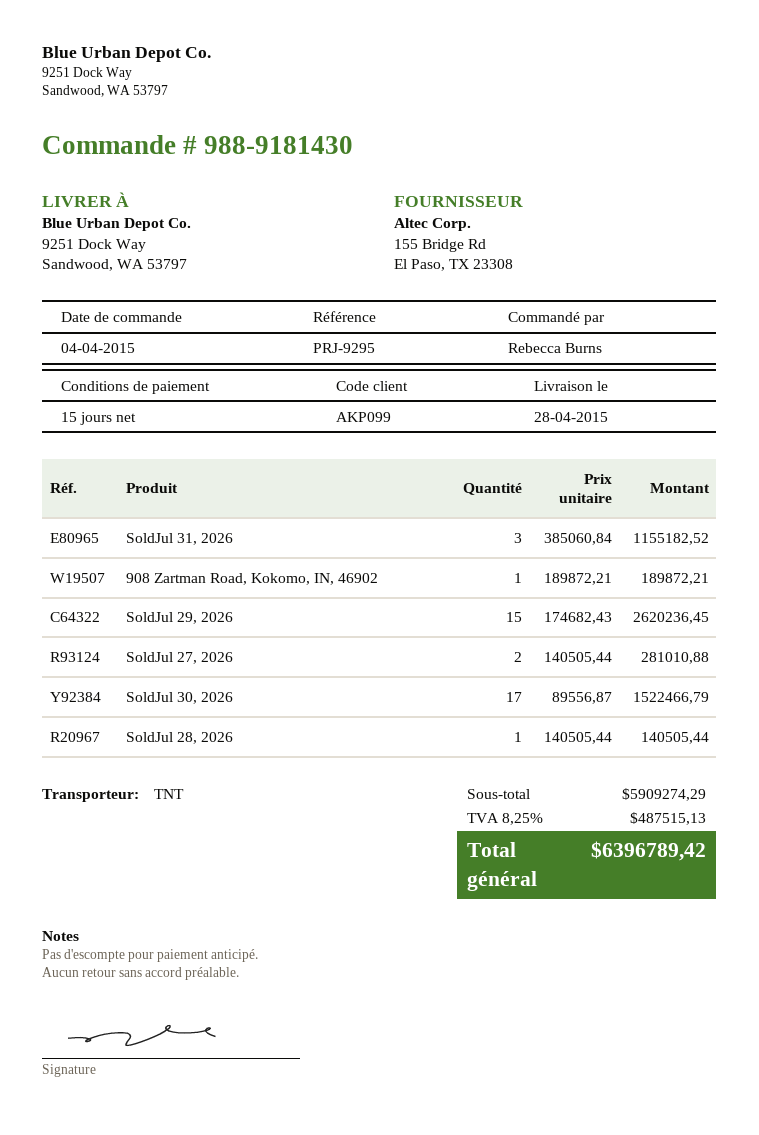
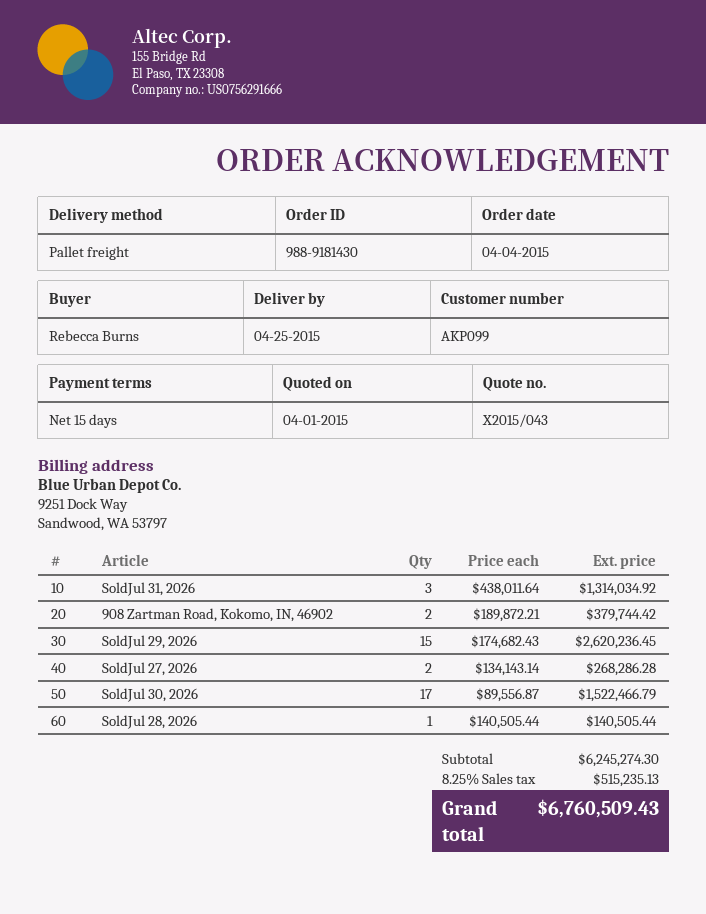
delivery date: 2015-04-28 -> 2015-04-25
shipping method: TNT -> pallet freight
SoldJul 31, 2026: 3 x 385060.84 = 1155182.52 -> 3 x 438011.64 = 1314034.92
908 Zartman Road, Kokomo, IN, 46902: 1 x 189872.21 = 189872.21 -> 2 x 189872.21 = 379744.42
SoldJul 27, 2026: 2 x 140505.44 = 281010.88 -> 2 x 134143.14 = 268286.28
subtotal: 5909274.29 -> 6245274.30
tax: 8.25% = 487515.13 -> 8.25% = 515235.13
total: 6396789.42 -> 6760509.43

